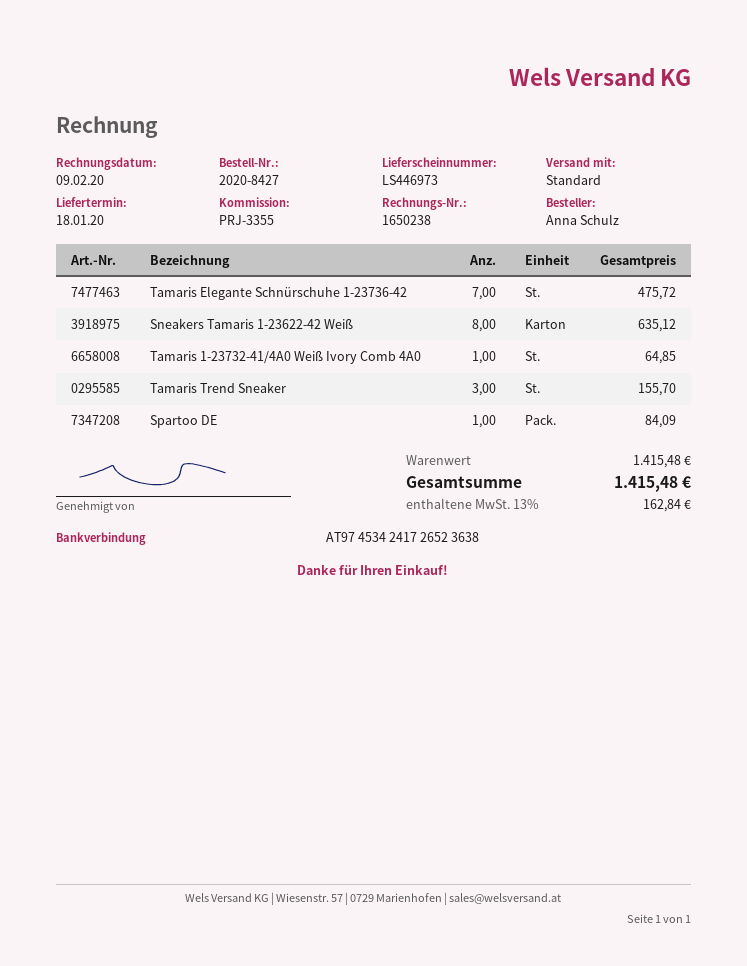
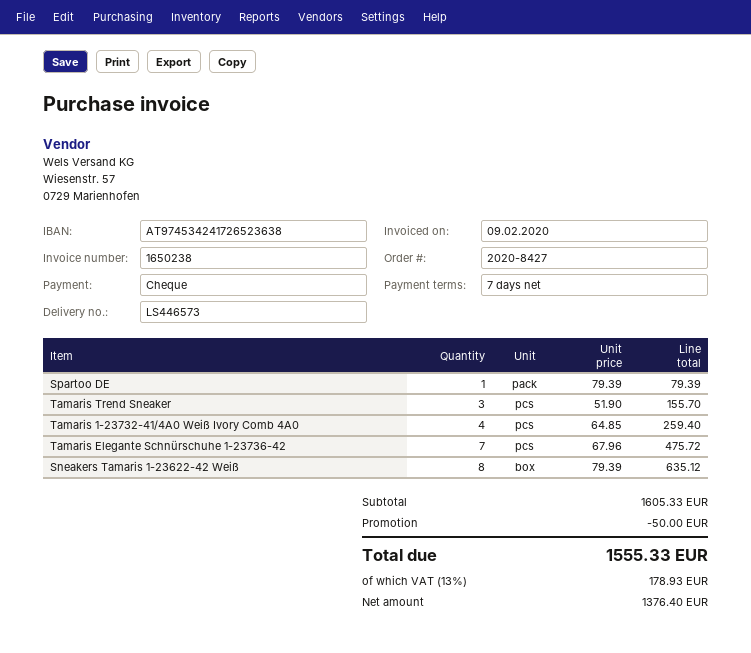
delivery note number: LS446973 -> LS446573
Tamaris 1-23732-41/4A0 Weiß Ivory Comb 4A0: 1 for 64.85 -> 4 for 259.40
Spartoo DE: 1 for 84.09 -> 1 for 79.39
subtotal: 1415.48 -> 1605.33
discount: none -> 50.00
tax: 13% = 162.84 -> 13% = 178.93
total: 1415.48 -> 1555.33

